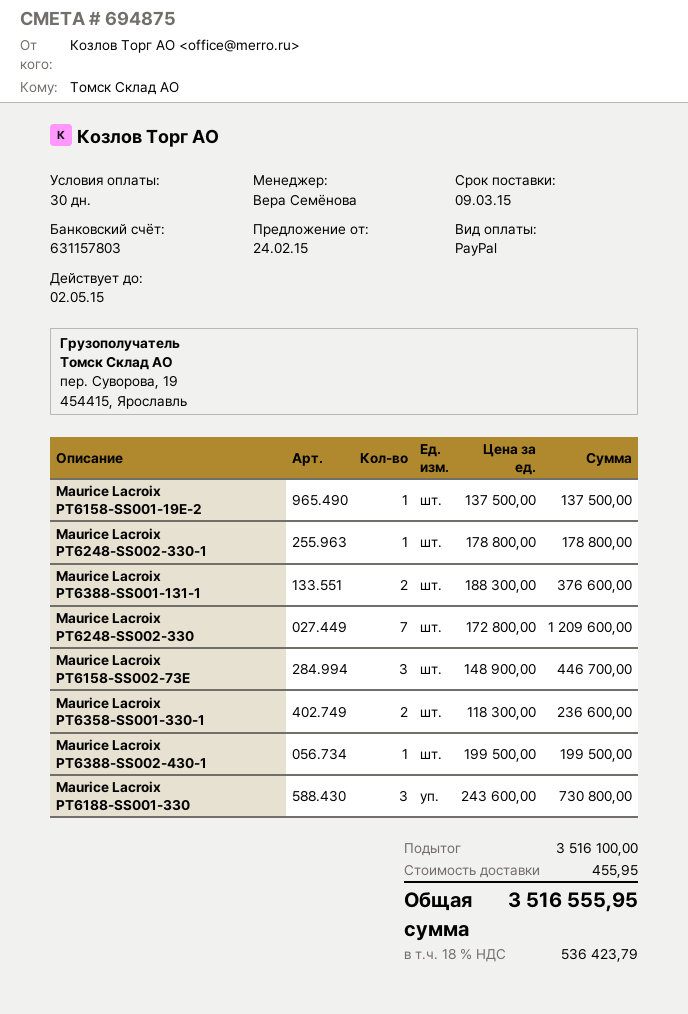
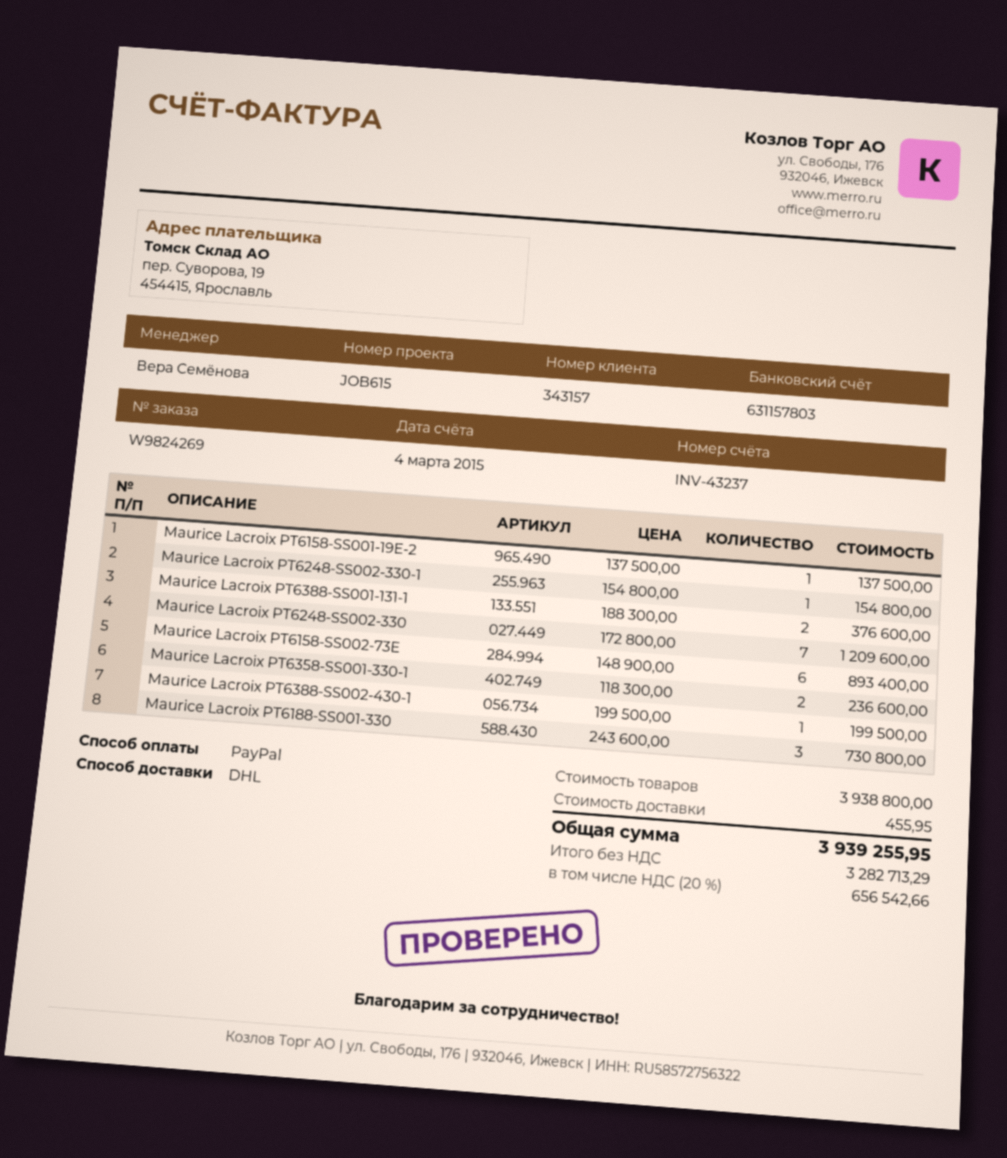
Maurice Lacroix PT6248-SS002-330-1: 1 x 178800.00 = 178800.00 -> 1 x 154800.00 = 154800.00
Maurice Lacroix PT6158-SS002-73E: 3 x 148900.00 = 446700.00 -> 6 x 148900.00 = 893400.00
subtotal: 3516100.00 -> 3938800.00
tax: 18% = 536423.79 -> 20% = 656542.66
total: 3516555.95 -> 3939255.95

